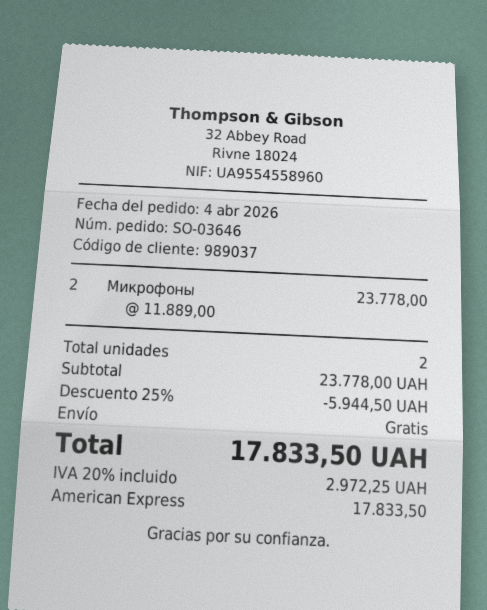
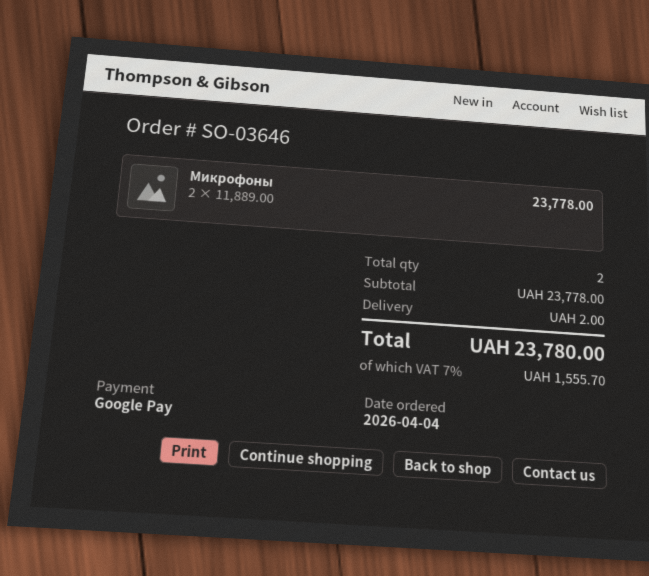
payment method: American Express -> Google Pay
discount: 25% = 5944.50 -> none
shipping: 0.00 -> 2.00
tax: 20% = 2972.25 -> 7% = 1555.70
total: 17833.50 -> 23780.00

